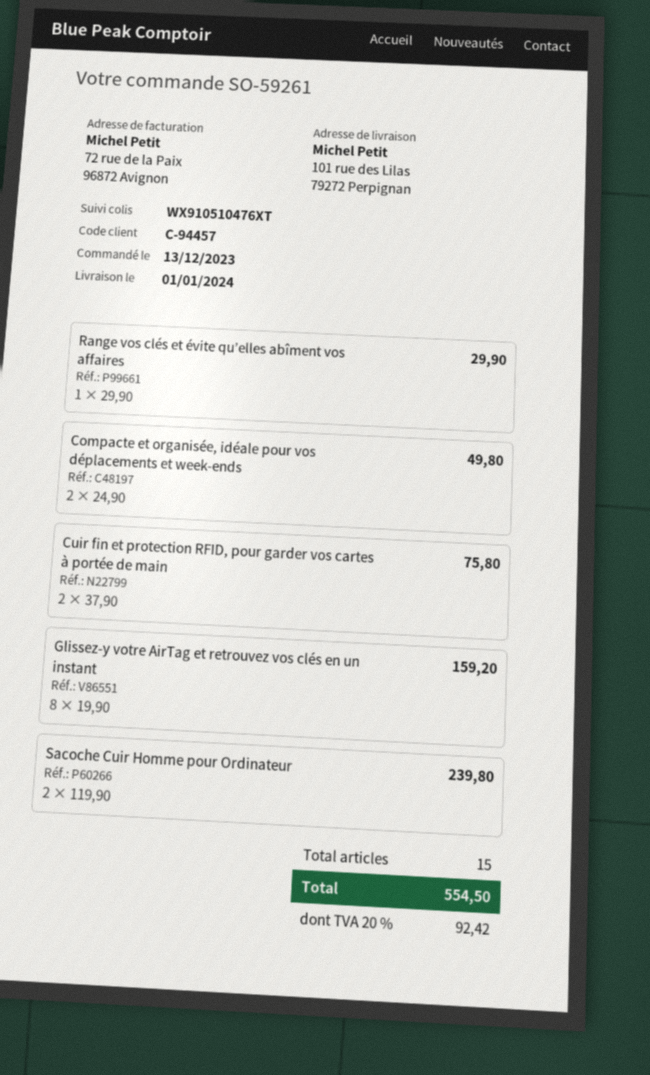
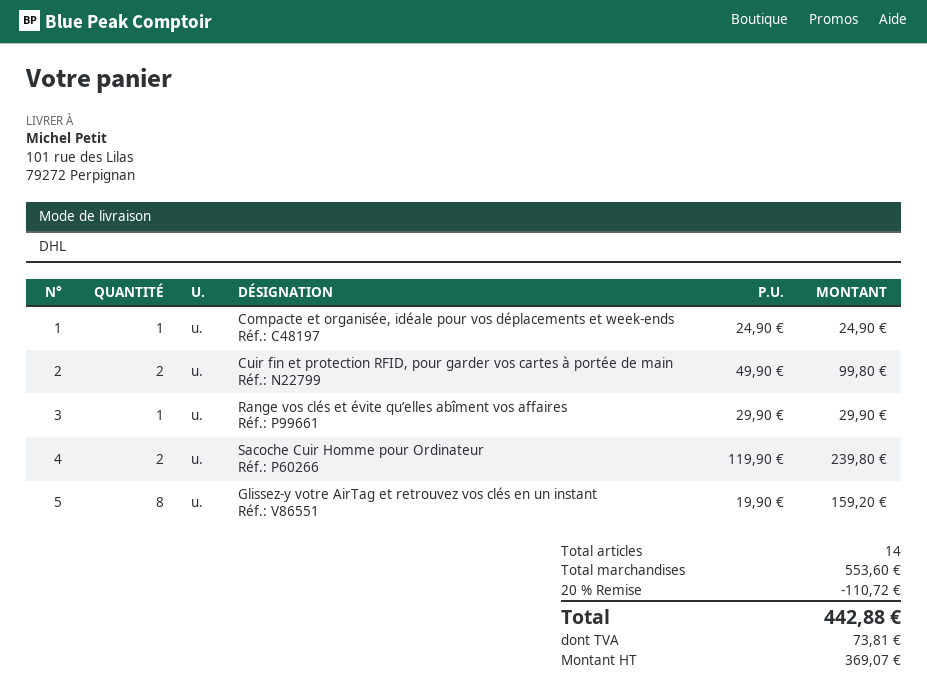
Compacte et organisée, idéale pour vos déplacements et week-ends: 2 x 24.90 = 49.80 -> 1 x 24.90 = 24.90
Cuir fin et protection RFID, pour garder vos cartes à portée de main: 2 x 37.90 = 75.80 -> 2 x 49.90 = 99.80
total quantity: 15 -> 14
discount: none -> 20% = 110.72
tax: 92.42 -> 73.81
total: 554.50 -> 442.88

